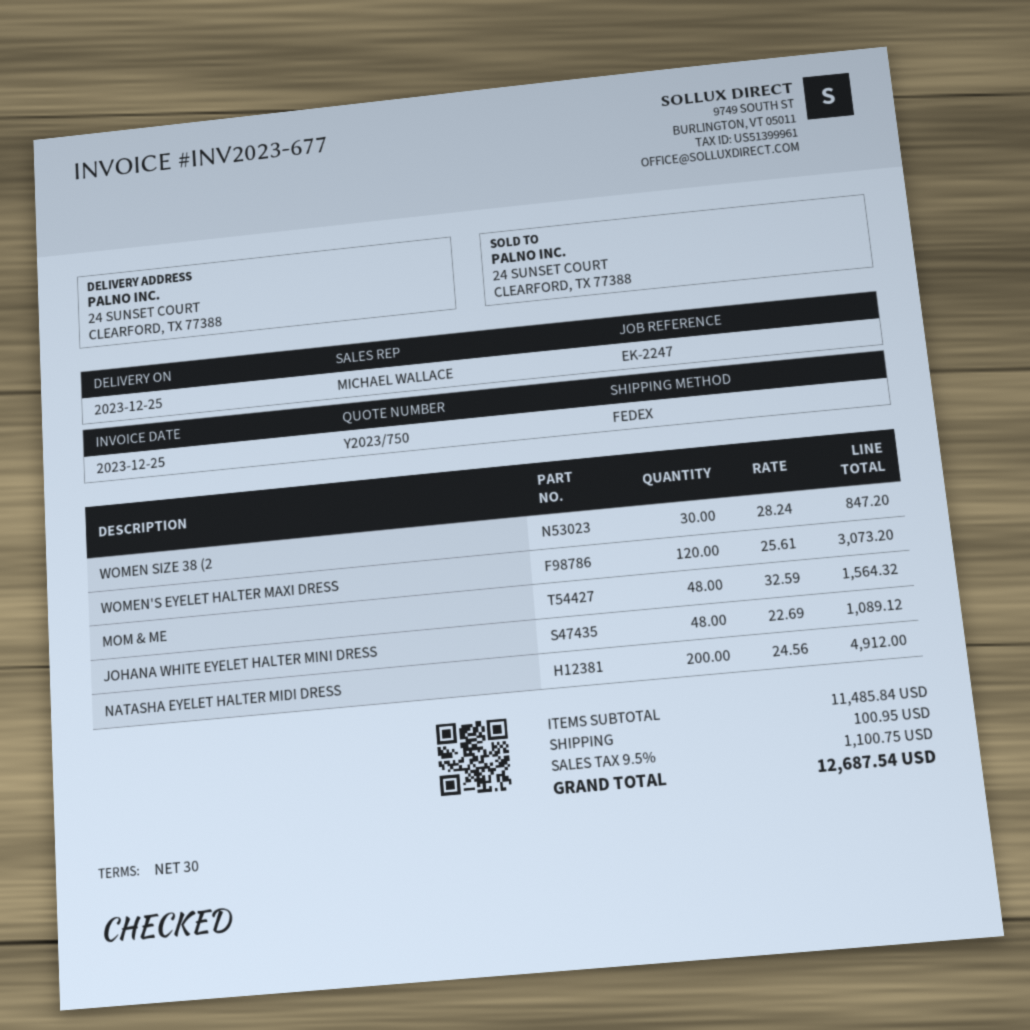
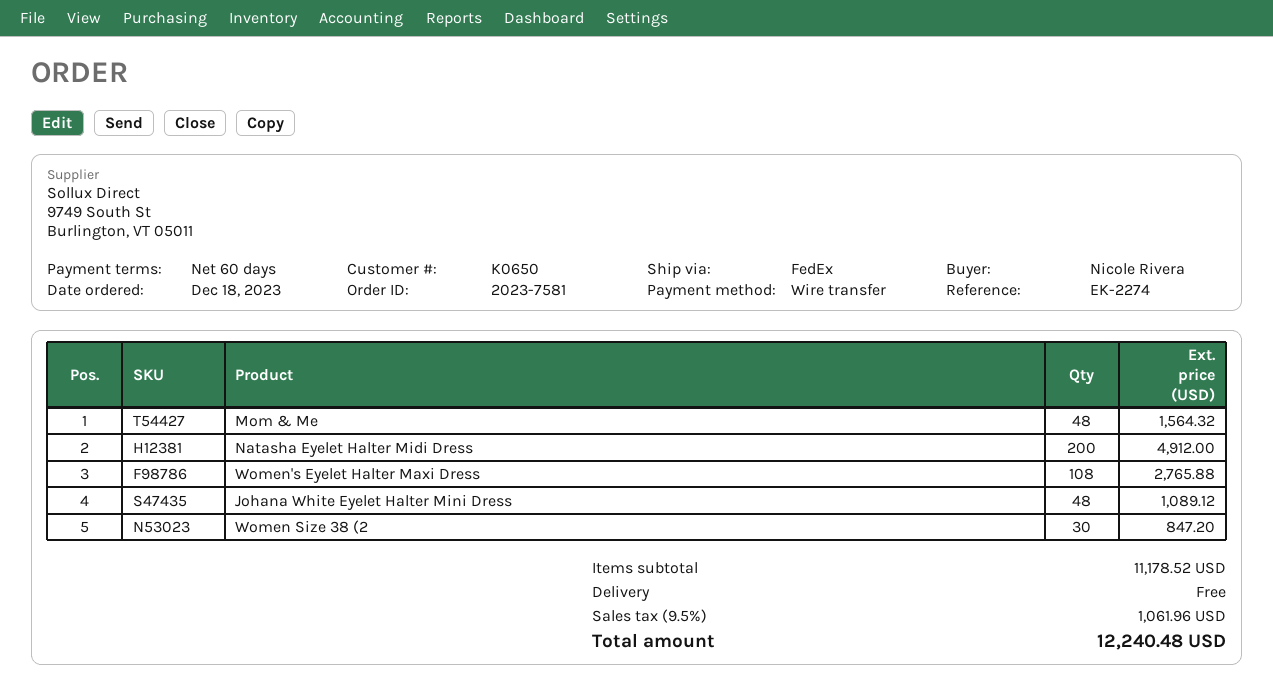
payment terms: 30 days -> 60 days
reference: EK-2247 -> EK-2274
WOMEN'S EYELET HALTER MAXI DRESS: 120 for 3073.20 -> 108 for 2765.88
subtotal: 11485.84 -> 11178.52
shipping: 100.95 -> 0.00
tax: 9.5% = 1100.75 -> 9.5% = 1061.96
total: 12687.54 -> 12240.48

